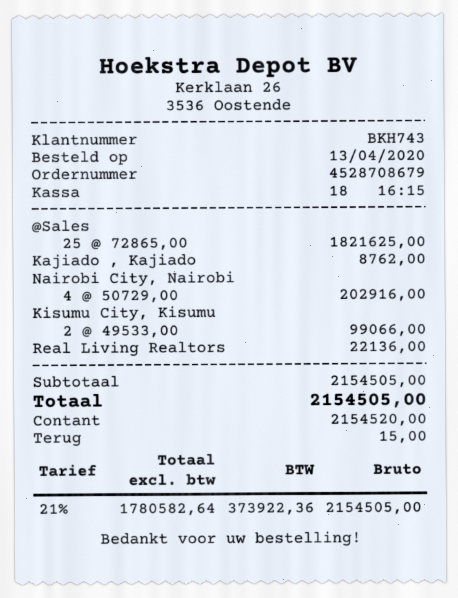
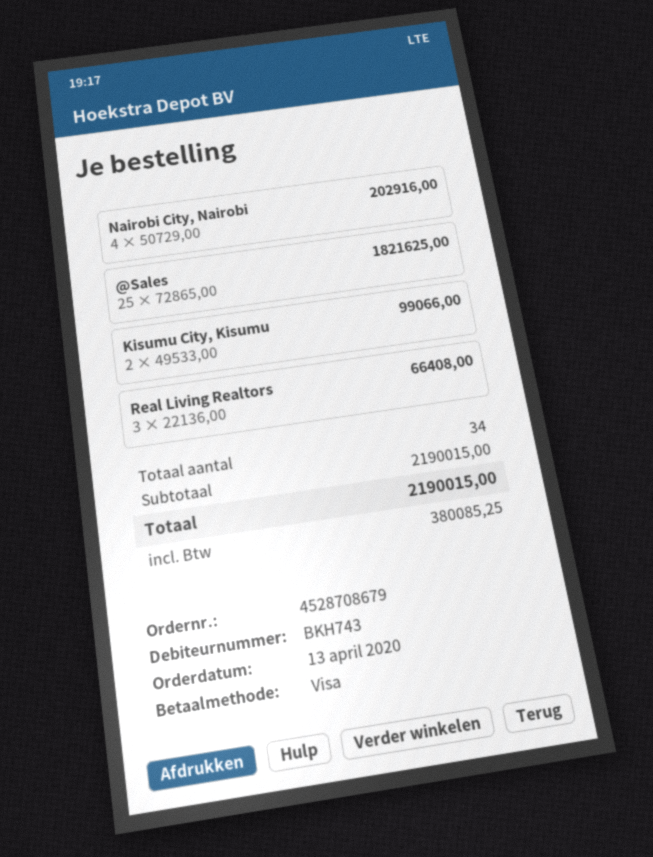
payment method: cash -> Visa
Kajiado , Kajiado: 1 x 8762.00 = 8762.00 -> none
Real Living Realtors: 1 x 22136.00 = 22136.00 -> 3 x 22136.00 = 66408.00
subtotal: 2154505.00 -> 2190015.00
tax: 373922.36 -> 380085.25
total: 2154505.00 -> 2190015.00

